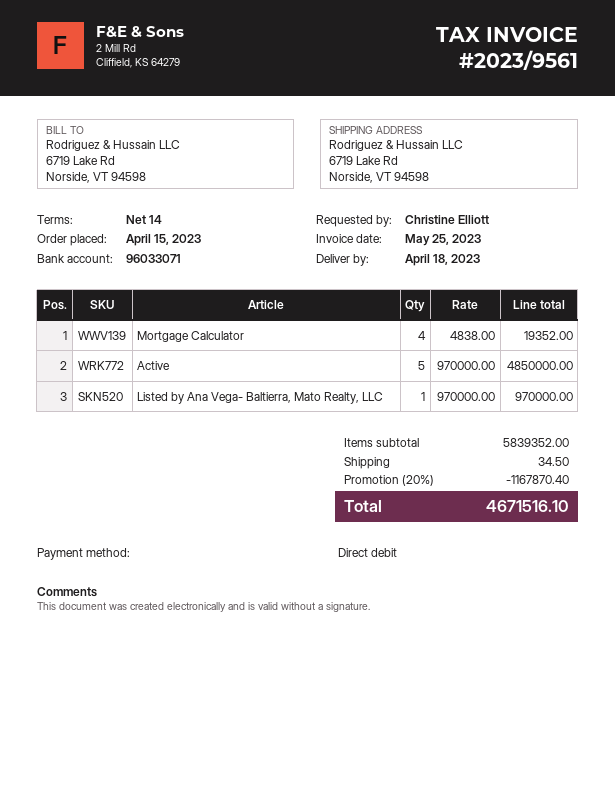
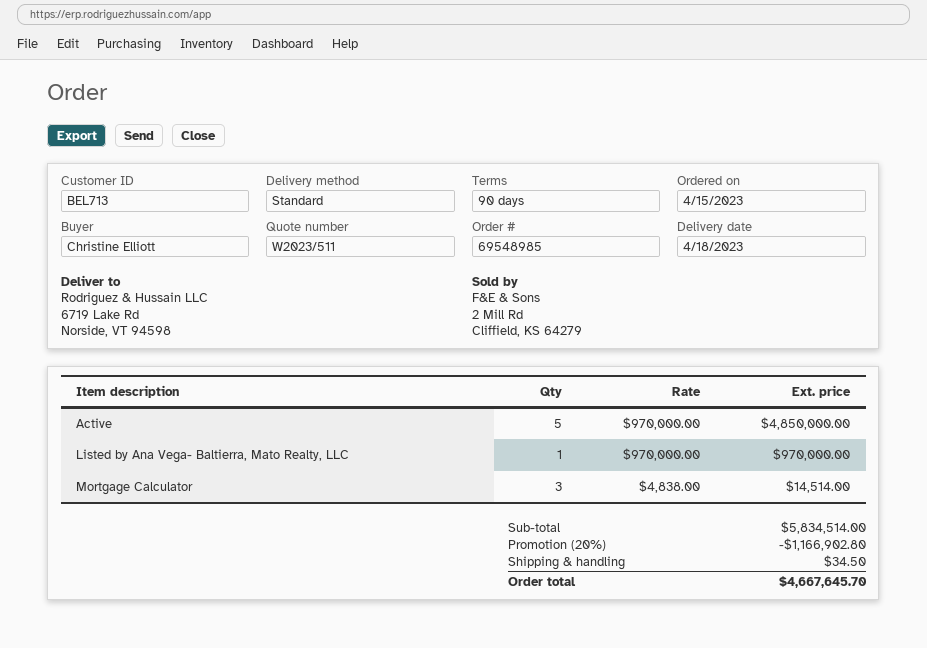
payment terms: 14 days -> 90 days
Mortgage Calculator: 4 x 4838.00 = 19352.00 -> 3 x 4838.00 = 14514.00
subtotal: 5839352.00 -> 5834514.00
discount: 20% = 1167870.40 -> 20% = 1166902.80
total: 4671516.10 -> 4667645.70

